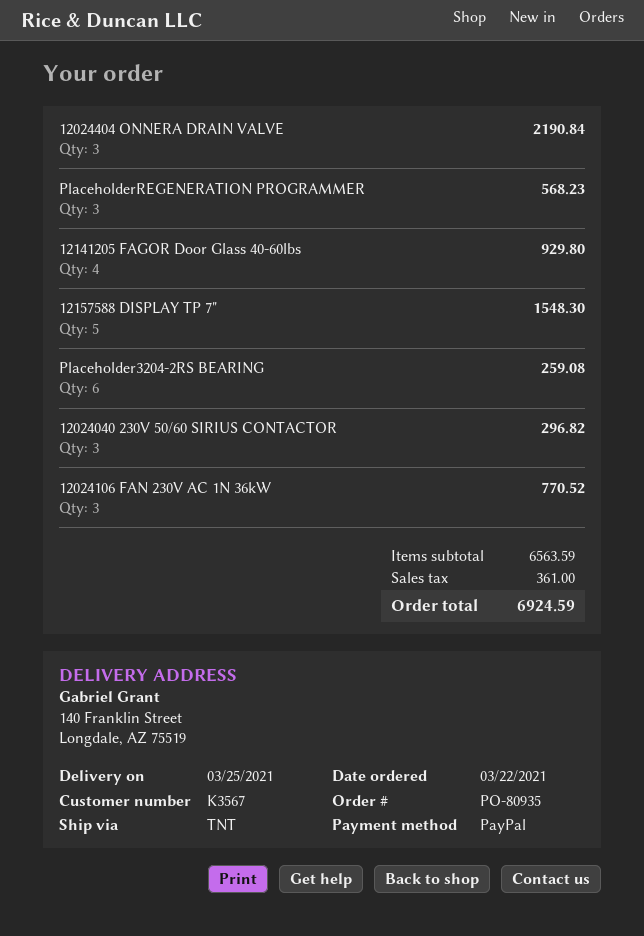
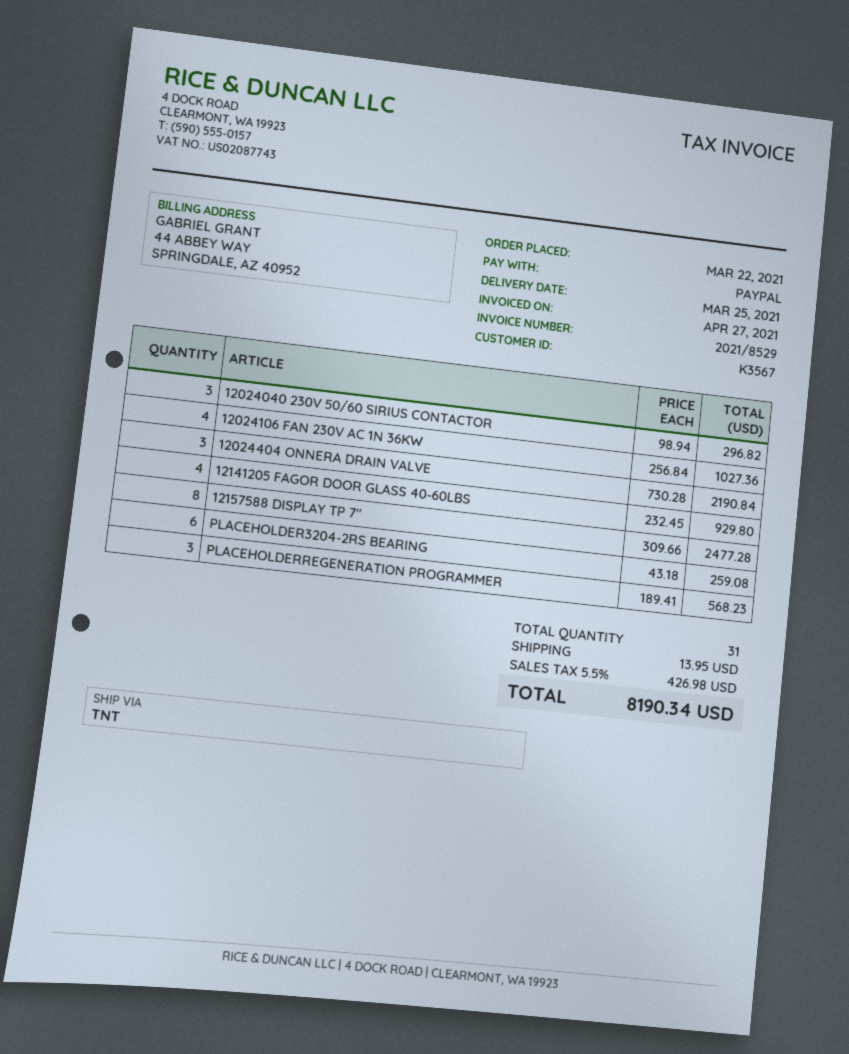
12157588 DISPLAY TP 7": 5 for 1548.30 -> 8 for 2477.28
12024106 FAN 230V AC 1N 36kW: 3 for 770.52 -> 4 for 1027.36
shipping: none -> 13.95
tax: 361.00 -> 426.98
total: 6924.59 -> 8190.34

